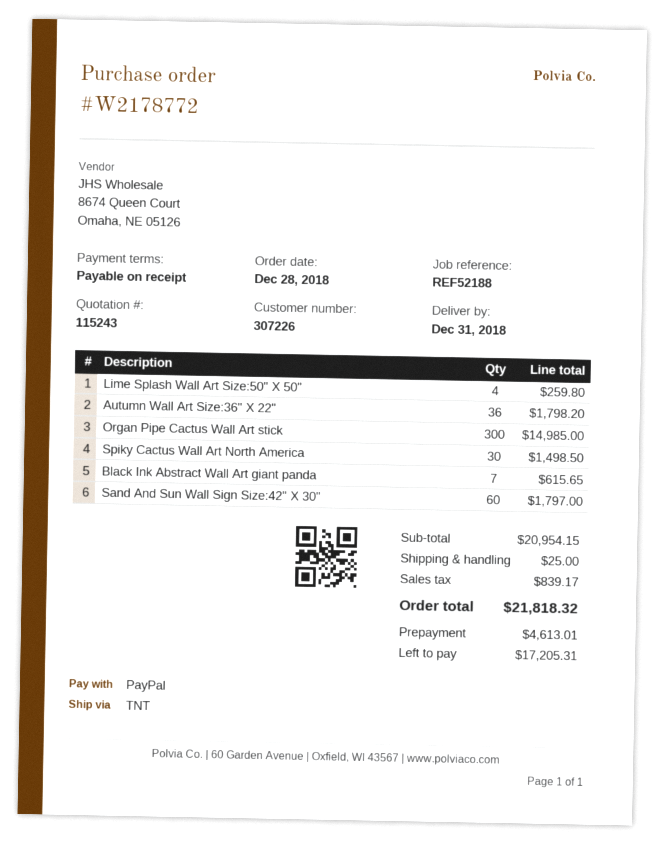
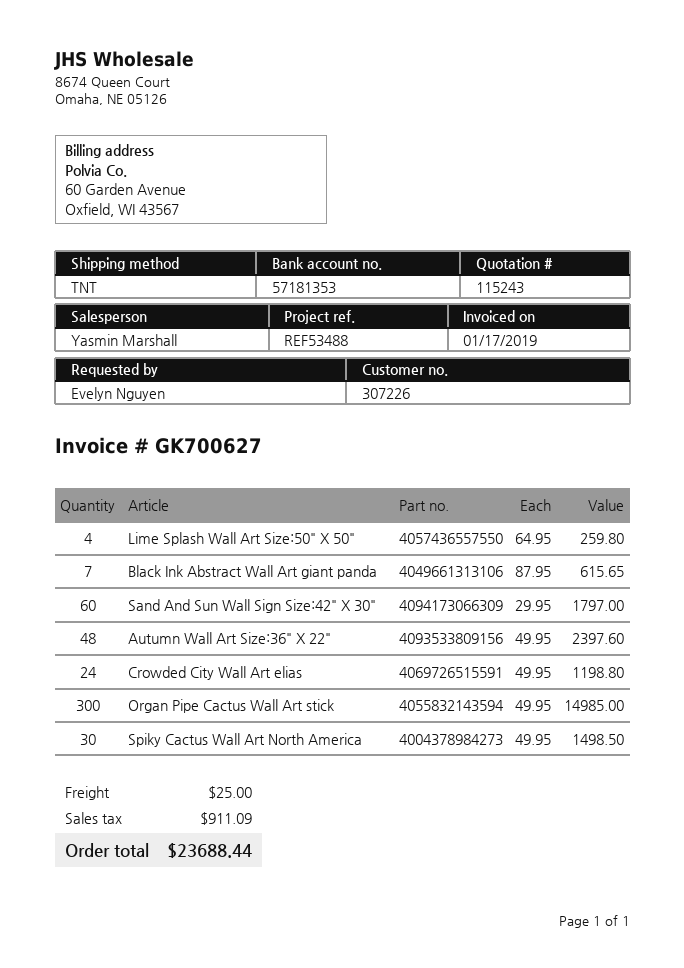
reference: REF52188 -> REF53488
Autumn Wall Art Size:36" X 22": 36 for 1798.20 -> 48 for 2397.60
Crowded City Wall Art elias: none -> 24 for 1198.80
tax: 839.17 -> 911.09
total: 21818.32 -> 23688.44

